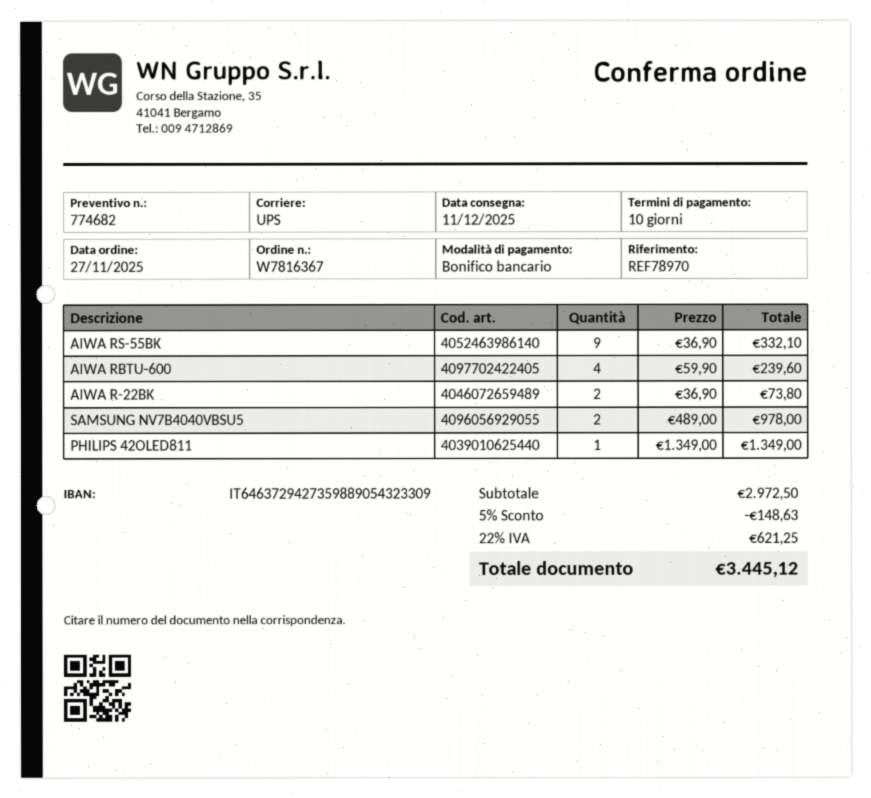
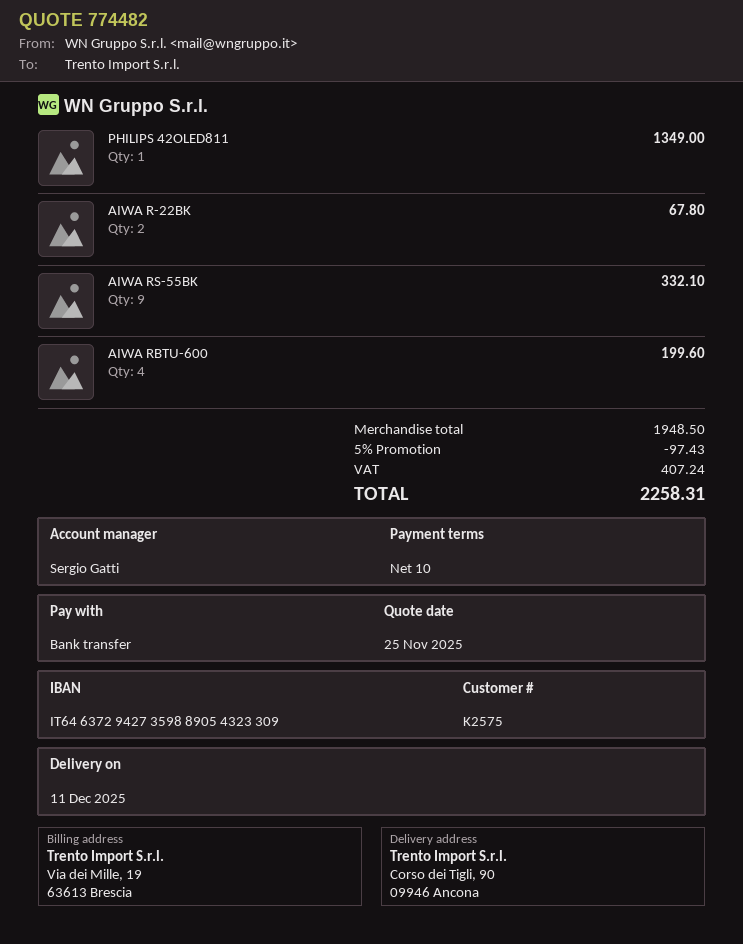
quote number: 774682 -> 774482
AIWA RBTU-600: 4 for 239.60 -> 4 for 199.60
AIWA R-22BK: 2 for 73.80 -> 2 for 67.80
SAMSUNG NV7B4040VBSU5: 2 for 978.00 -> none
subtotal: 2972.50 -> 1948.50
discount: 5% = 148.63 -> 5% = 97.43
tax: 621.25 -> 407.24
total: 3445.12 -> 2258.31

